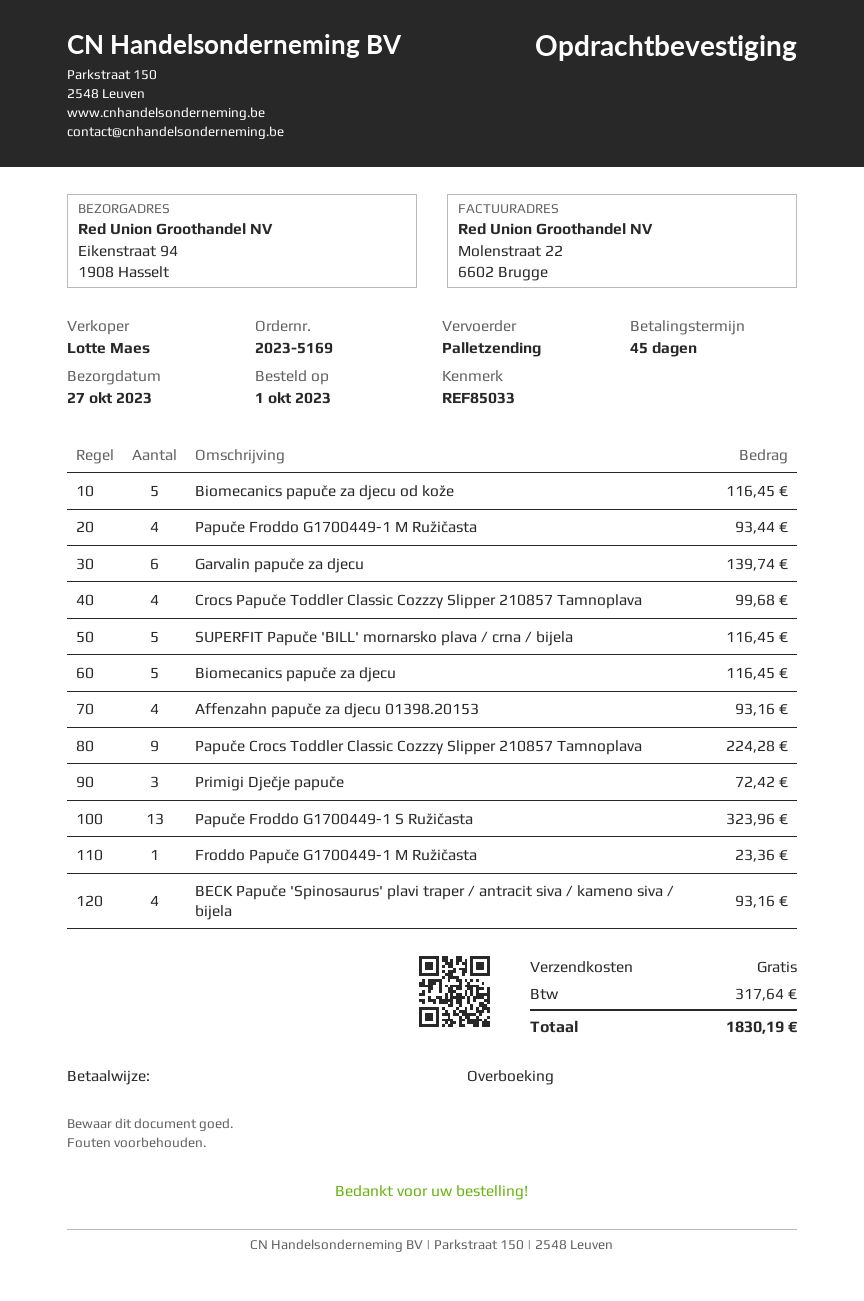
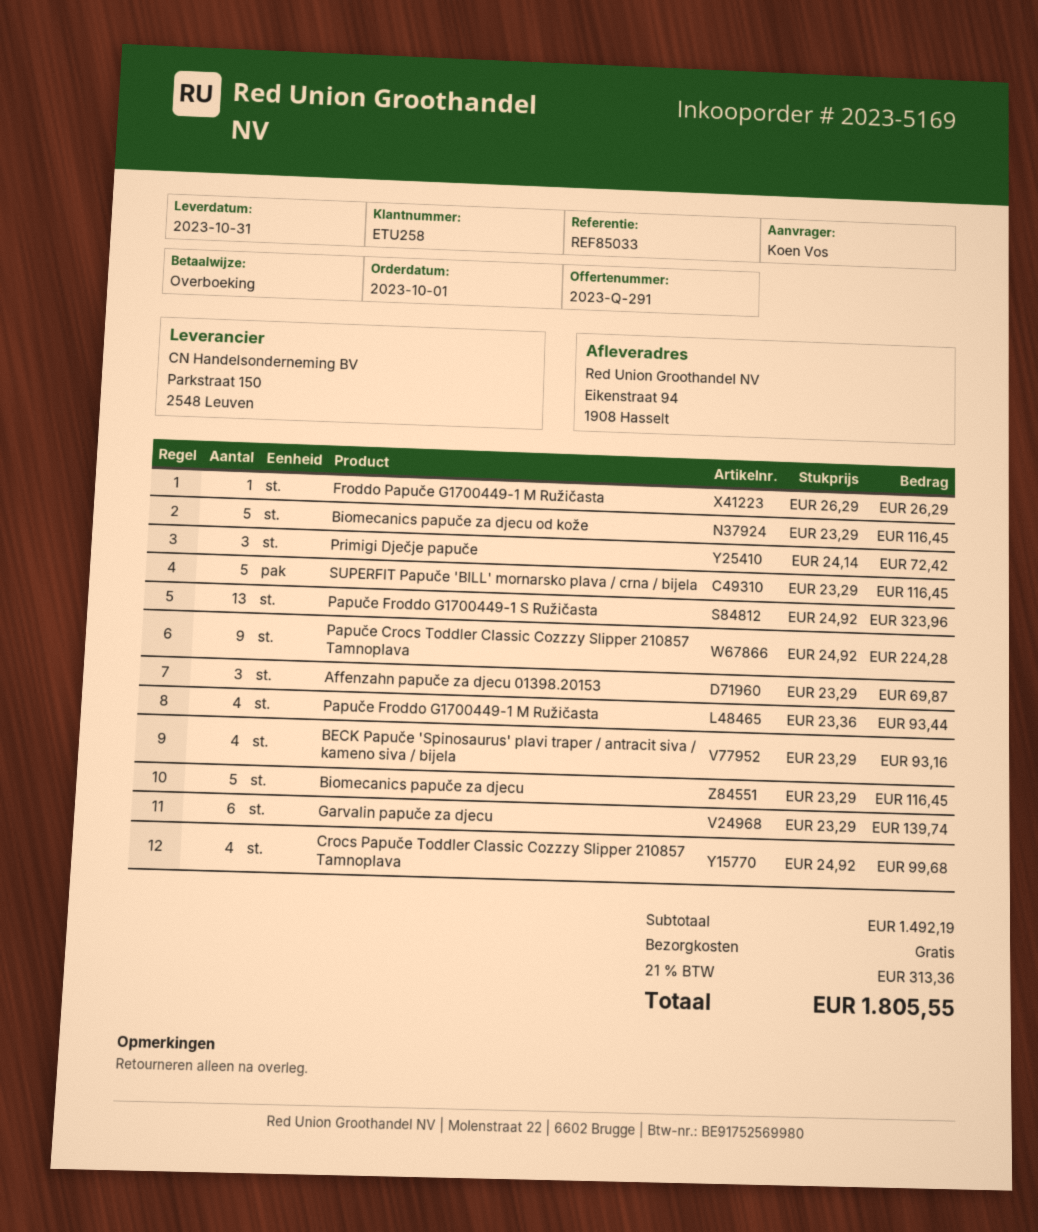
delivery date: 2023-10-27 -> 2023-10-31
Affenzahn papuče za djecu 01398.20153: 4 for 93.16 -> 3 for 69.87
Froddo Papuče G1700449-1 M Ružičasta: 1 for 23.36 -> 1 for 26.29
tax: 317.64 -> 313.36
total: 1830.19 -> 1805.55

